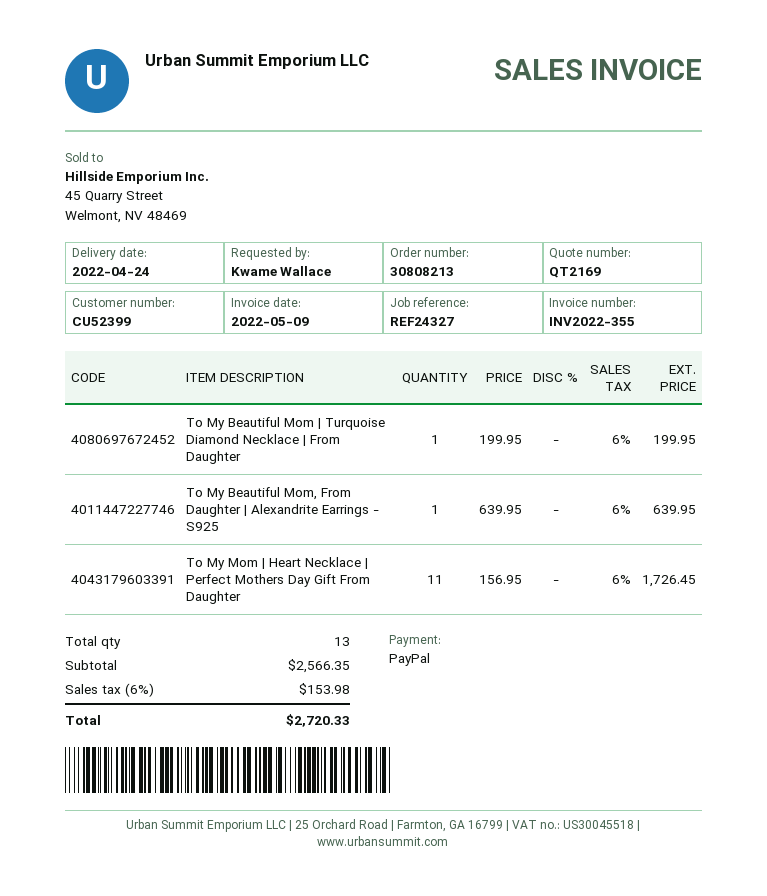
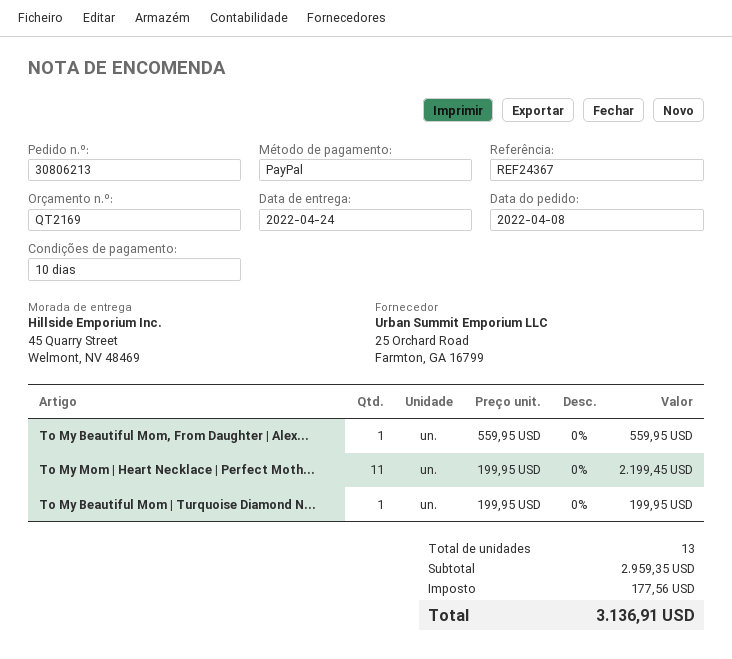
order number: 30808213 -> 30806213
reference: REF24327 -> REF24367
To My Beautiful Mom, From Daughter | Alexandrite Earrings - S925: 1 x 639.95 = 639.95 -> 1 x 559.95 = 559.95
To My Mom | Heart Necklace | Perfect Mothers Day Gift From Daughter: 11 x 156.95 = 1726.45 -> 11 x 199.95 = 2199.45
subtotal: 2566.35 -> 2959.35
tax: 153.98 -> 177.56
total: 2720.33 -> 3136.91

